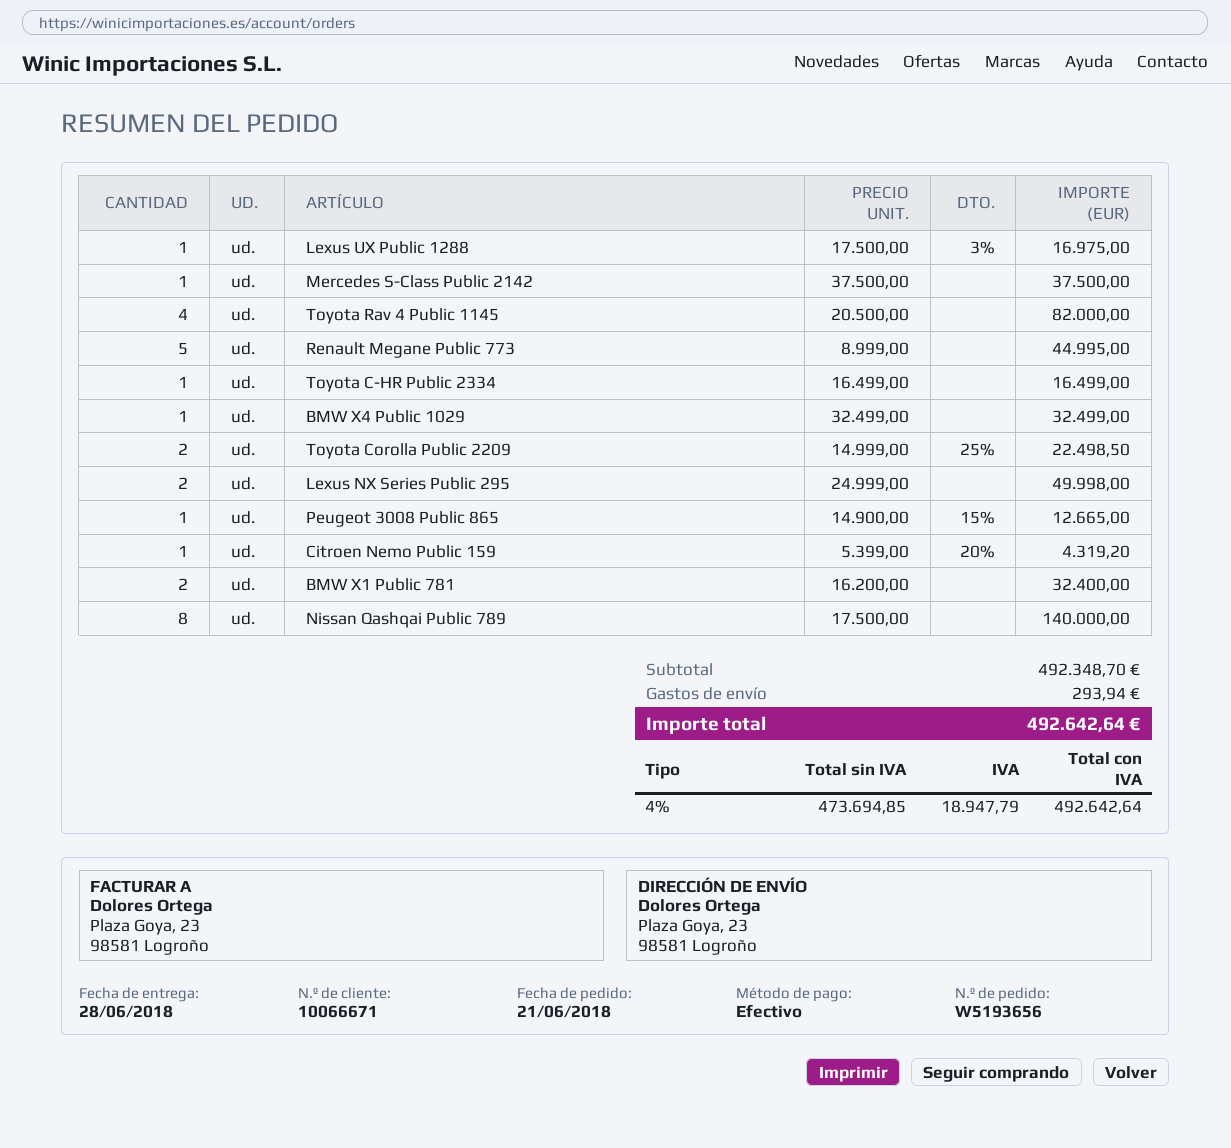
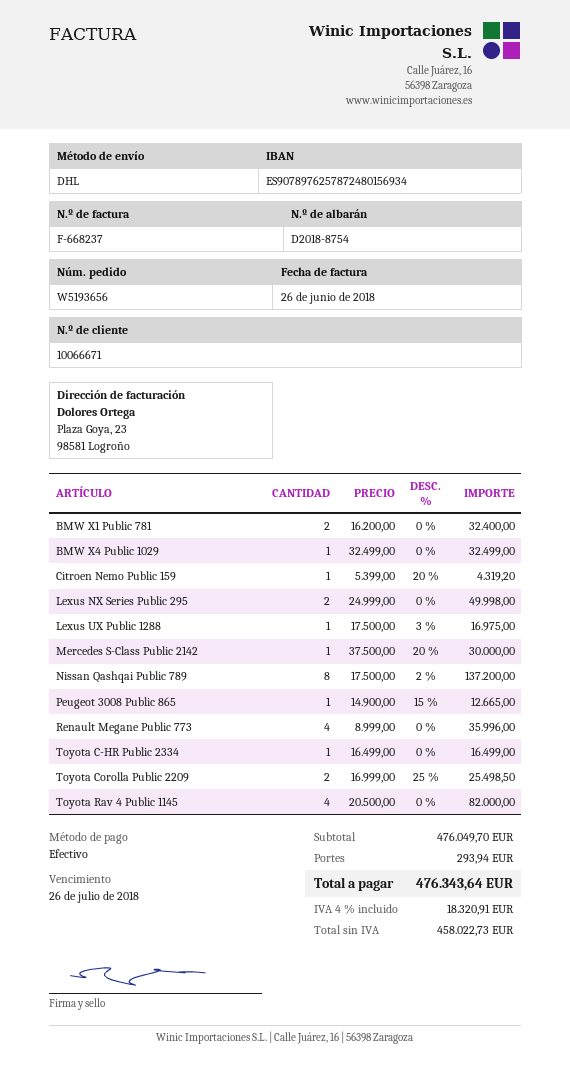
Mercedes S-Class Public 2142: 1 x 37500.00 = 37500.00 -> 1 x 37500.00 - 20% = 30000.00
Renault Megane Public 773: 5 x 8999.00 = 44995.00 -> 4 x 8999.00 = 35996.00
Toyota Corolla Public 2209: 2 x 14999.00 - 25% = 22498.50 -> 2 x 16999.00 - 25% = 25498.50
Nissan Qashqai Public 789: 8 x 17500.00 = 140000.00 -> 8 x 17500.00 - 2% = 137200.00
subtotal: 492348.70 -> 476049.70
net: 473694.85 -> 458022.73
tax: 4% = 18947.79 -> 4% = 18320.91
total: 492642.64 -> 476343.64

